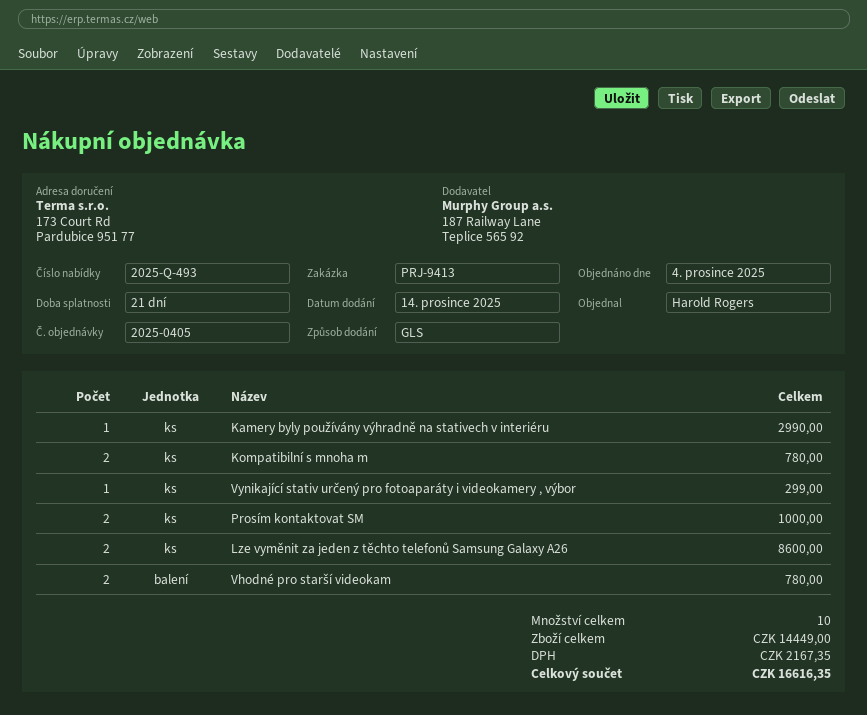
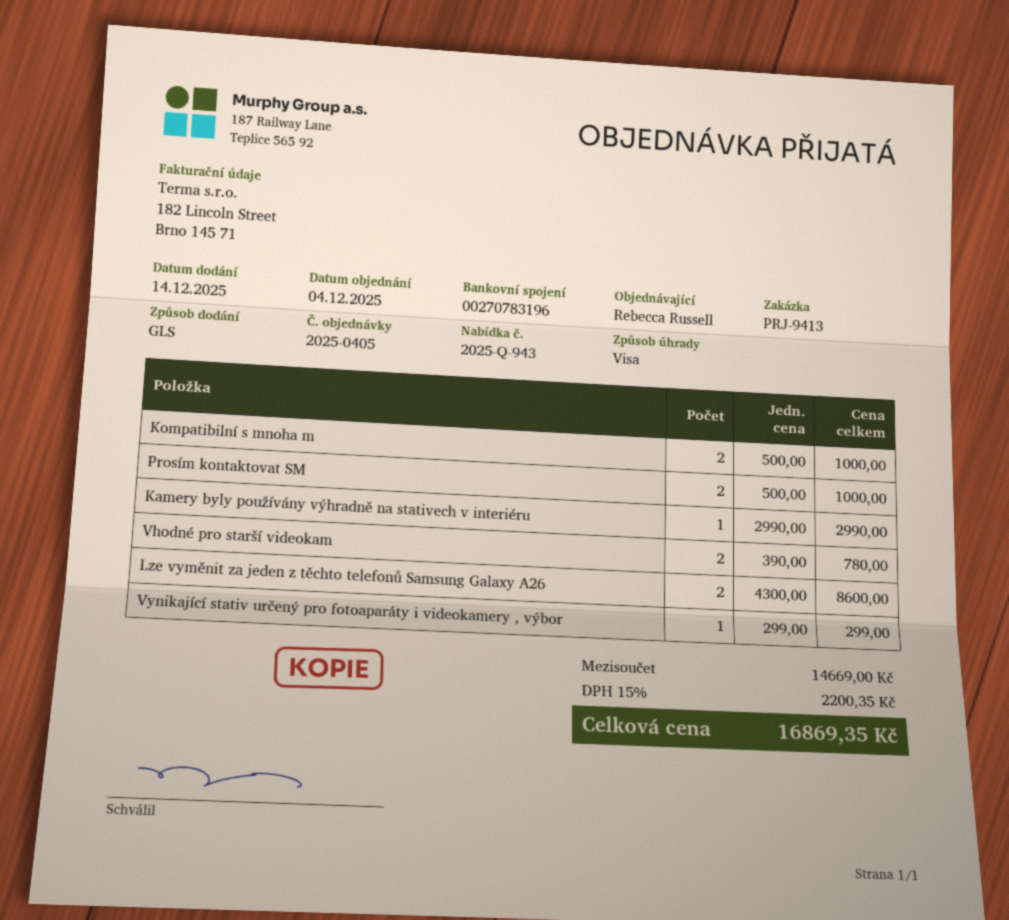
quote number: 2025-Q-493 -> 2025-Q-943
ordered by: Harold Rogers -> Rebecca Russell
Kompatibilní s mnoha m: 2 for 780.00 -> 2 for 1000.00
subtotal: 14449.00 -> 14669.00
tax: 2167.35 -> 2200.35
total: 16616.35 -> 16869.35

